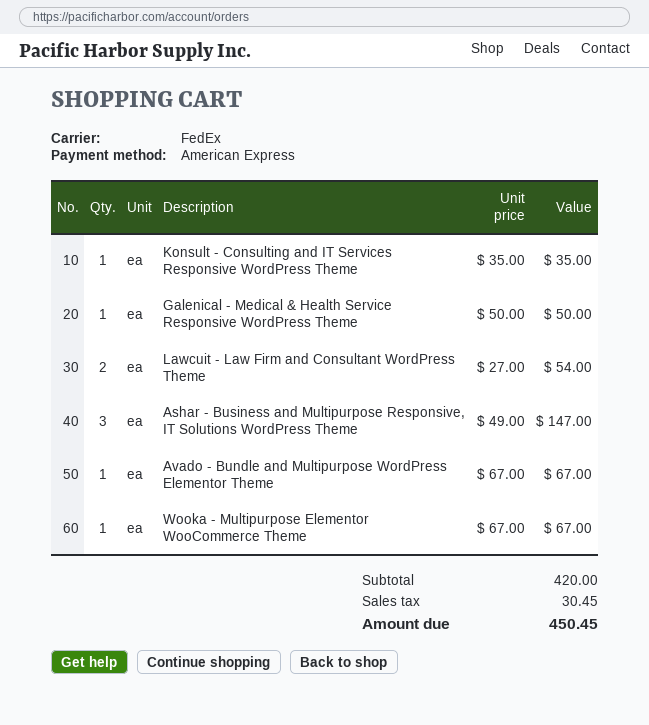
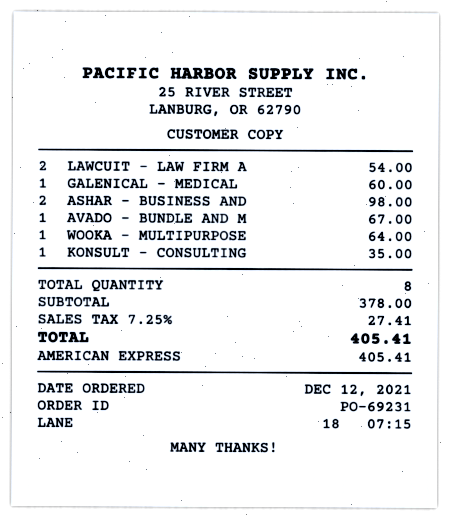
Galenical - Medical & Health Service Responsive WordPress Theme: 1 for 50.00 -> 1 for 60.00
Ashar - Business and Multipurpose Responsive, IT Solutions WordPress Theme: 3 for 147.00 -> 2 for 98.00
Wooka - Multipurpose Elementor WooCommerce Theme: 1 for 67.00 -> 1 for 64.00
subtotal: 420.00 -> 378.00
tax: 30.45 -> 27.41
total: 450.45 -> 405.41

